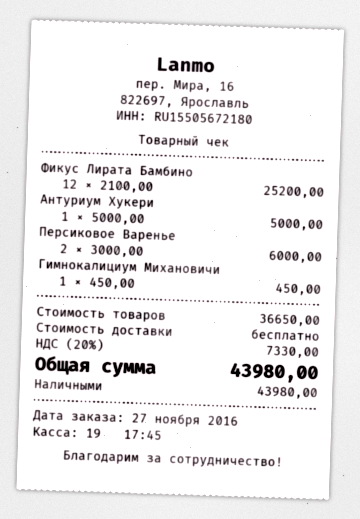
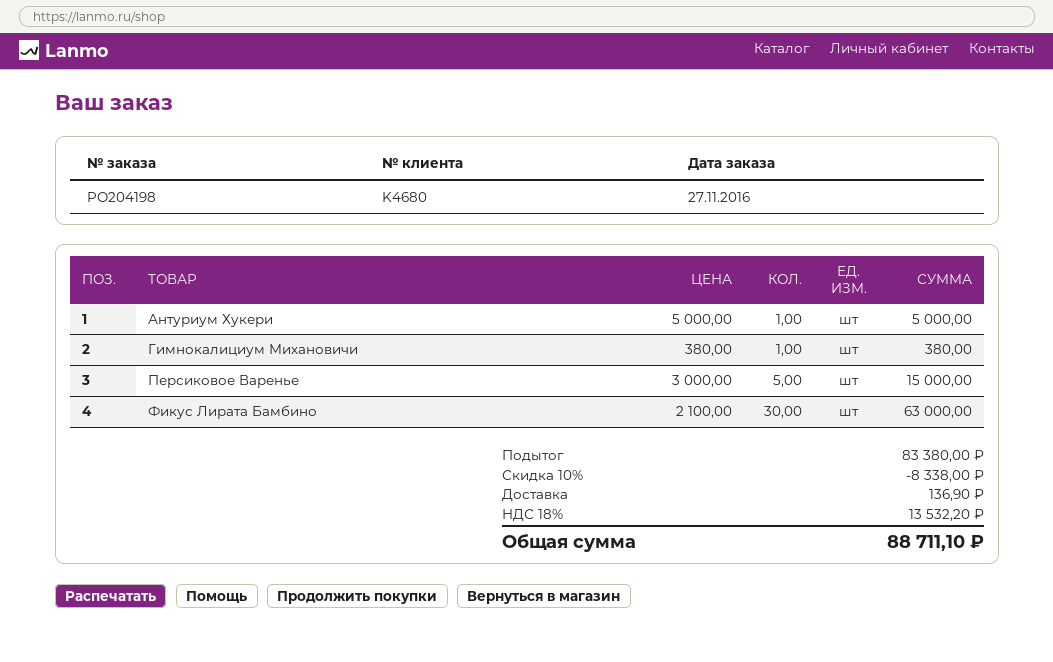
Фикус Лирата Бамбино: 12 x 2100.00 = 25200.00 -> 30 x 2100.00 = 63000.00
Персиковое Варенье: 2 x 3000.00 = 6000.00 -> 5 x 3000.00 = 15000.00
Гимнокалициум Михановичи: 1 x 450.00 = 450.00 -> 1 x 380.00 = 380.00
subtotal: 36650.00 -> 83380.00
discount: none -> 10% = 8338.00
shipping: 0.00 -> 136.90
tax: 20% = 7330.00 -> 18% = 13532.20
total: 43980.00 -> 88711.10

